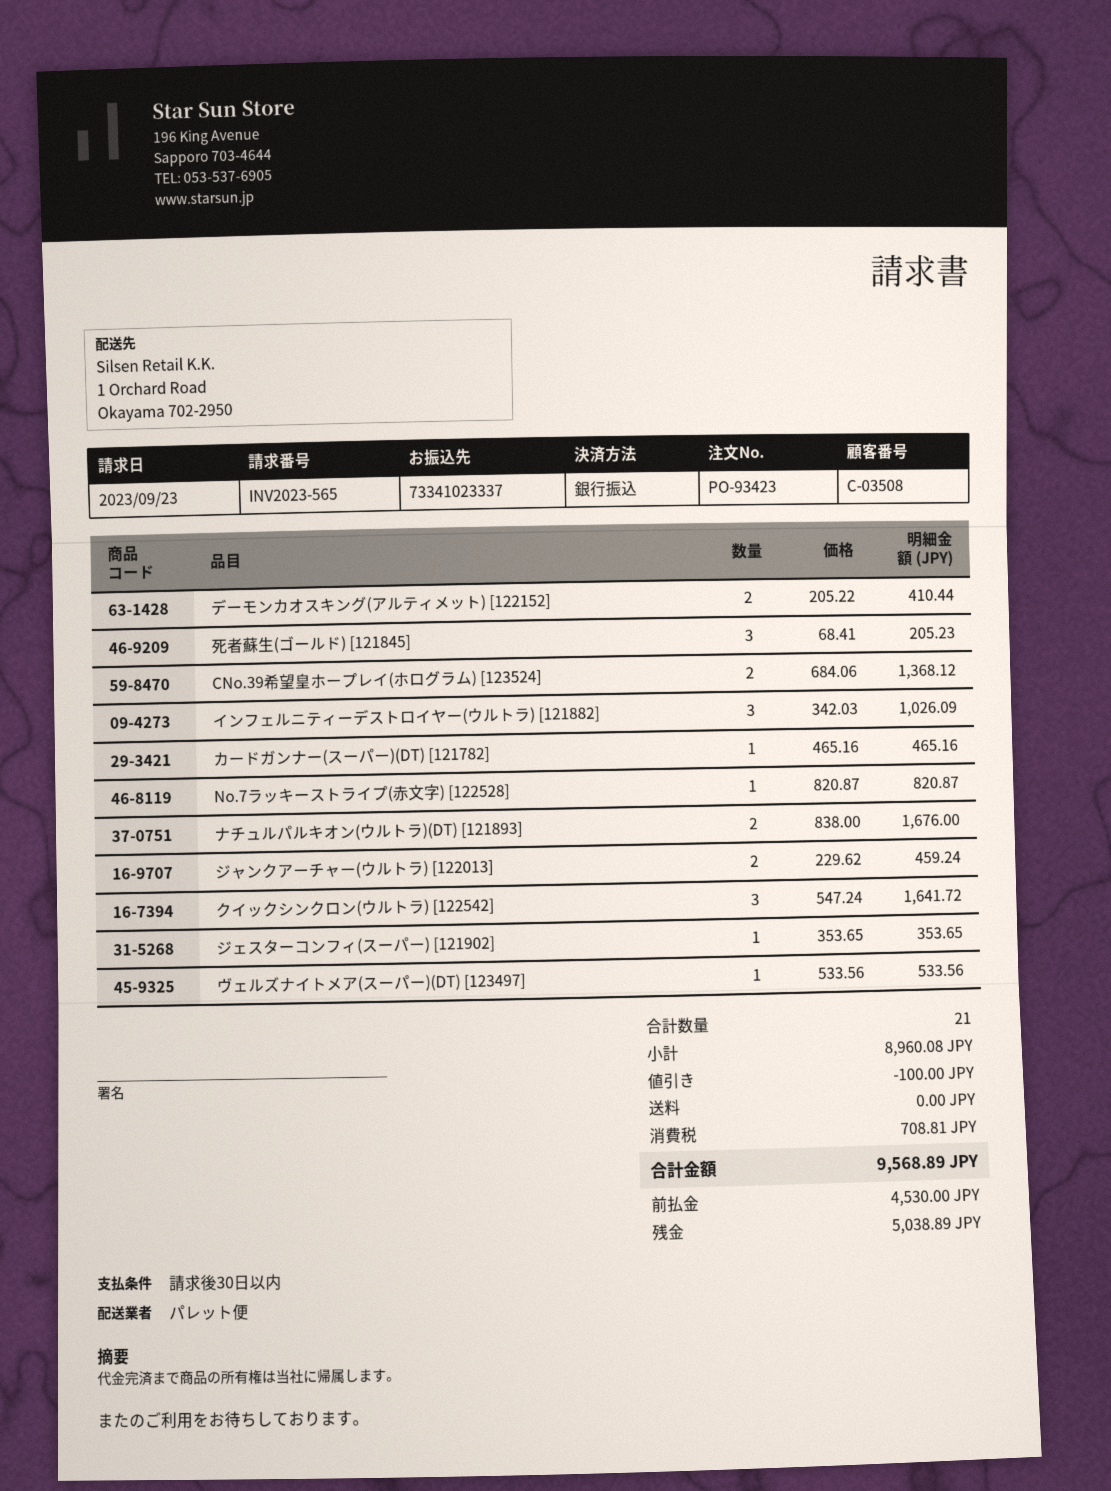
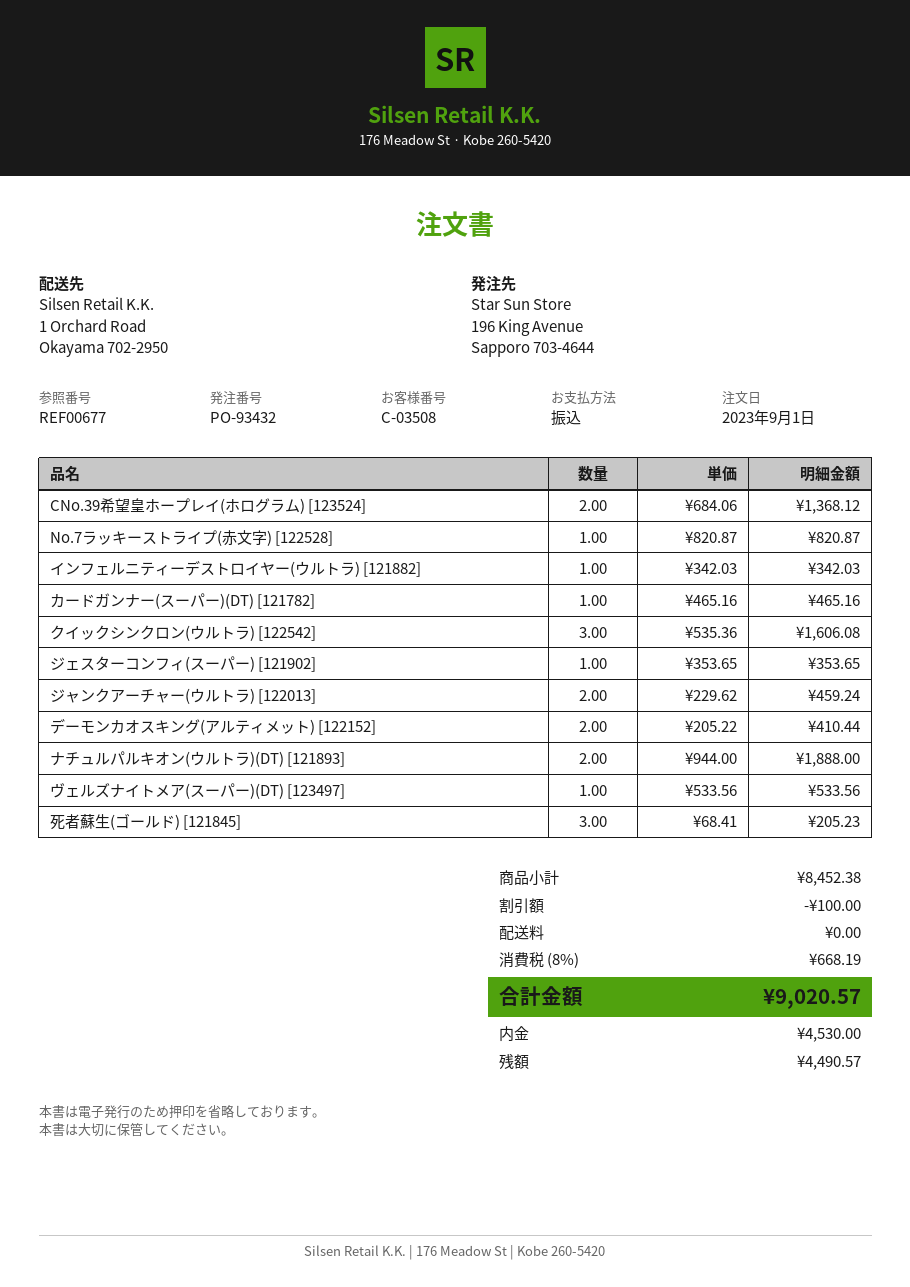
order number: PO-93423 -> PO-93432
インフェルニティーデストロイヤー(ウルトラ) [121882]: 3 x 342.03 = 1026.09 -> 1 x 342.03 = 342.03
ナチュルパルキオン(ウルトラ)(DT) [121893]: 2 x 838.00 = 1676.00 -> 2 x 944.00 = 1888.00
クイックシンクロン(ウルトラ) [122542]: 3 x 547.24 = 1641.72 -> 3 x 535.36 = 1606.08
subtotal: 8960.08 -> 8452.38
tax: 708.81 -> 668.19
total: 9568.89 -> 9020.57
balance: 5038.89 -> 4490.57

